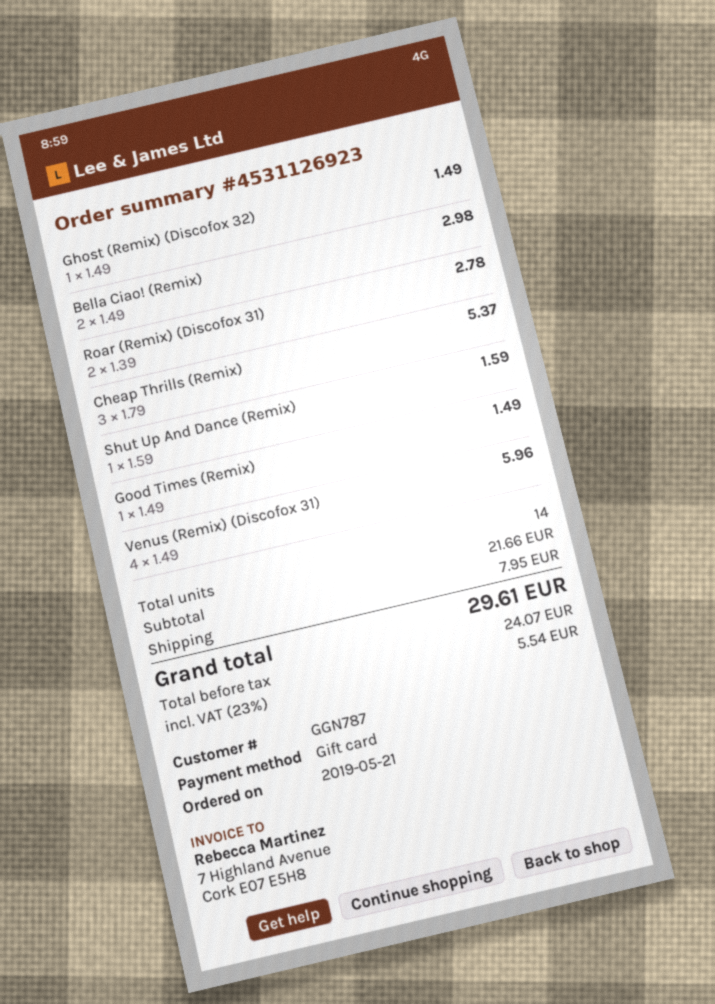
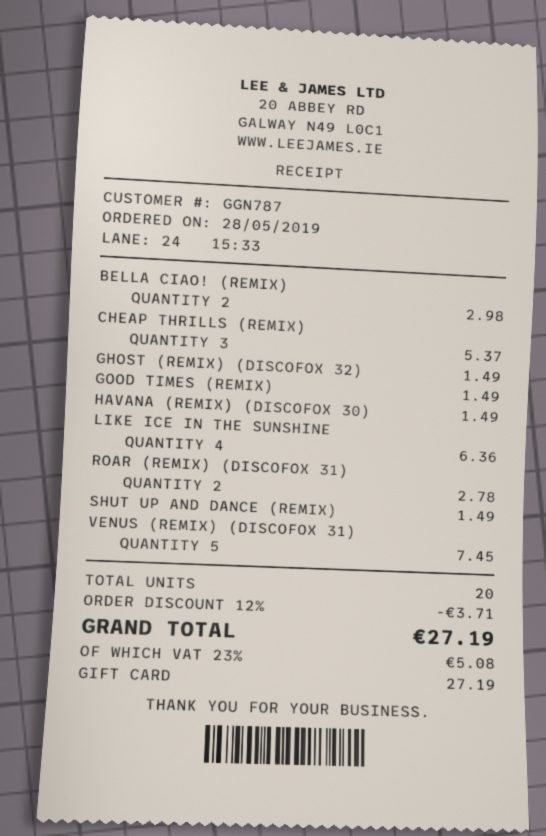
order date: 2019-05-21 -> 2019-05-28
Shut Up And Dance (Remix): 1 for 1.59 -> 1 for 1.49
Venus (Remix) (Discofox 31): 4 for 5.96 -> 5 for 7.45
HAVANA (REMIX) (DISCOFOX 30): none -> 1 for 1.49
LIKE ICE IN THE SUNSHINE: none -> 4 for 6.36
total quantity: 14 -> 20
discount: none -> 12% = 3.71
shipping: 7.95 -> none
tax: 23% = 5.54 -> 23% = 5.08
total: 29.61 -> 27.19

